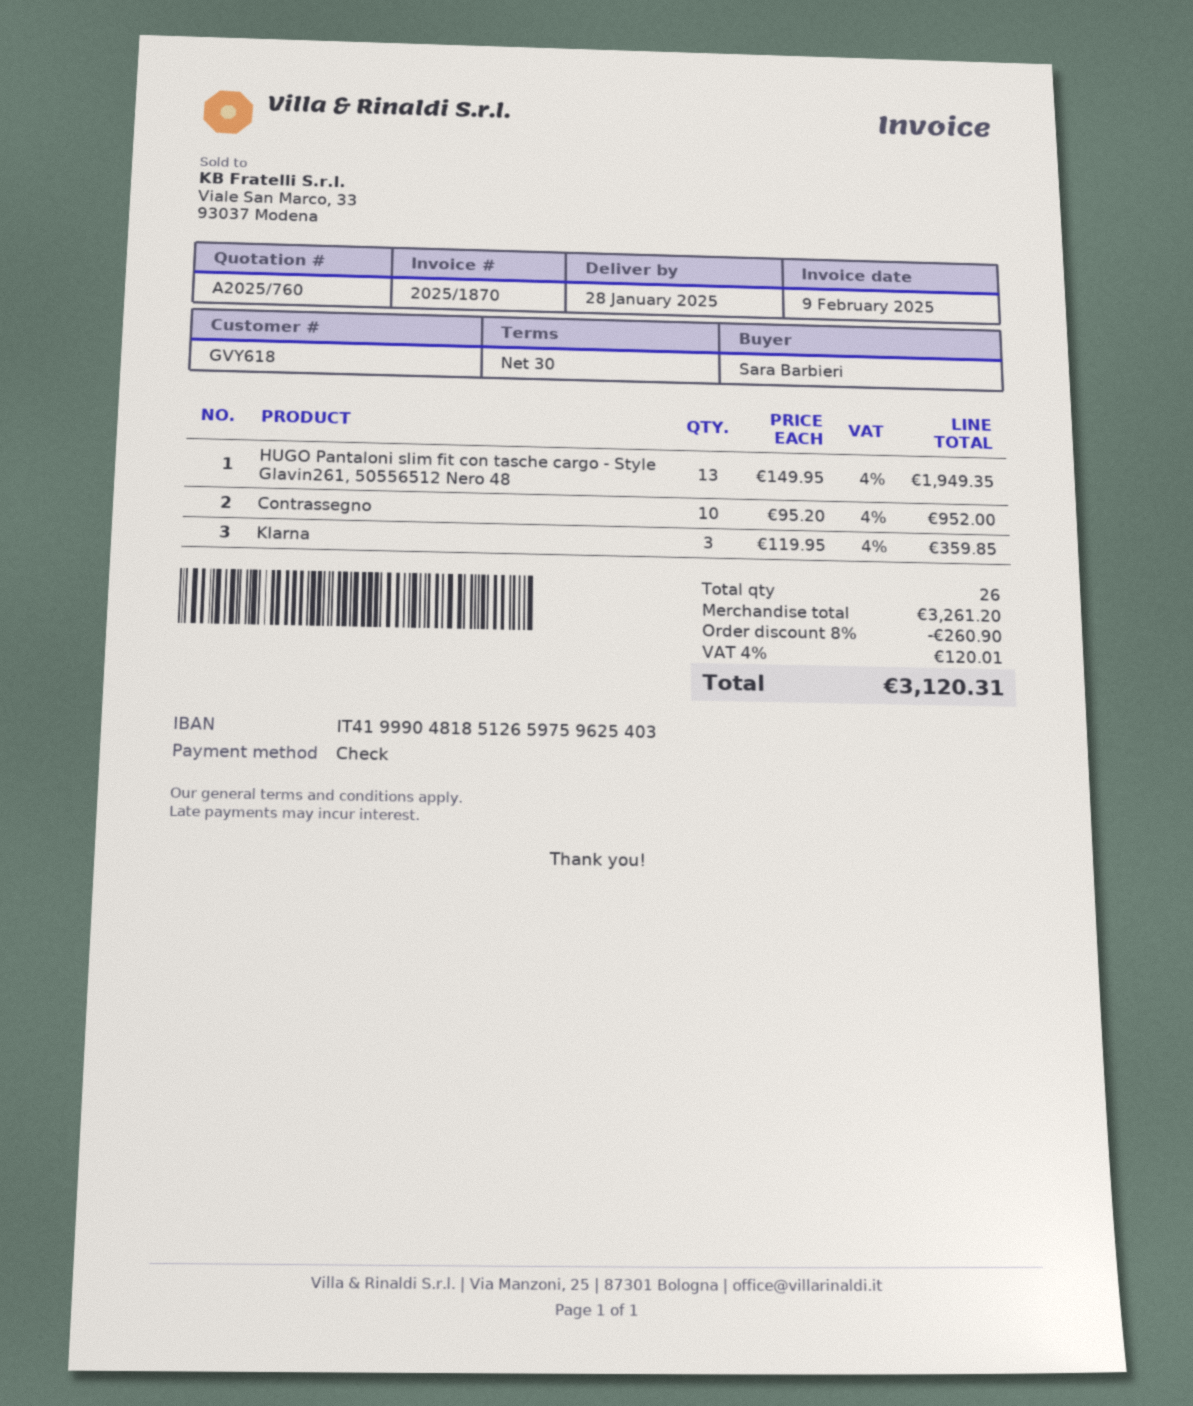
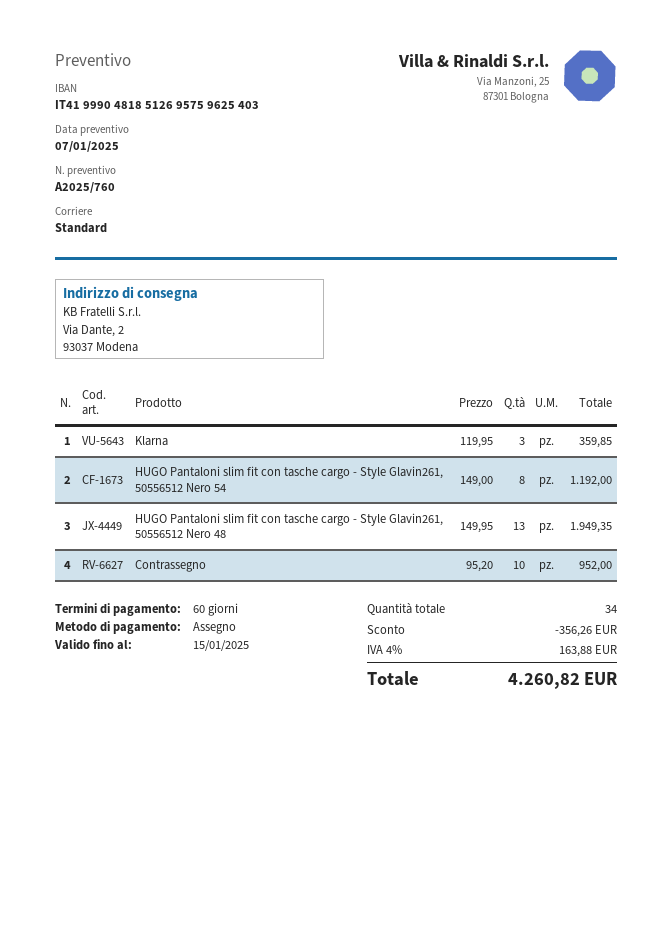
payment terms: 30 days -> 60 days
bank account: IT4199904818512659759625403 -> IT4199904818512695759625403
HUGO Pantaloni slim fit con tasche cargo - Style Glavin261, 50556512 Nero 54: none -> 8 x 149.00 = 1192.00
total quantity: 26 -> 34
discount: 260.90 -> 356.26
tax: 4% = 120.01 -> 4% = 163.88
total: 3120.31 -> 4260.82

